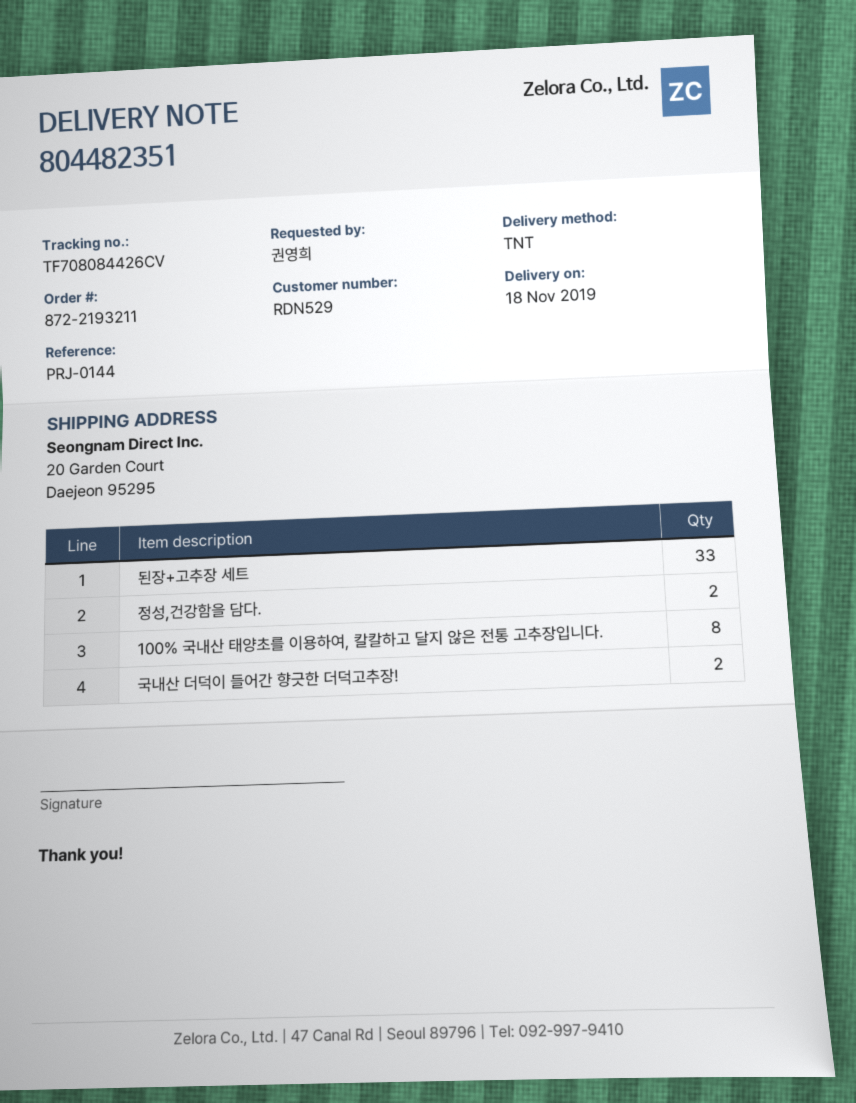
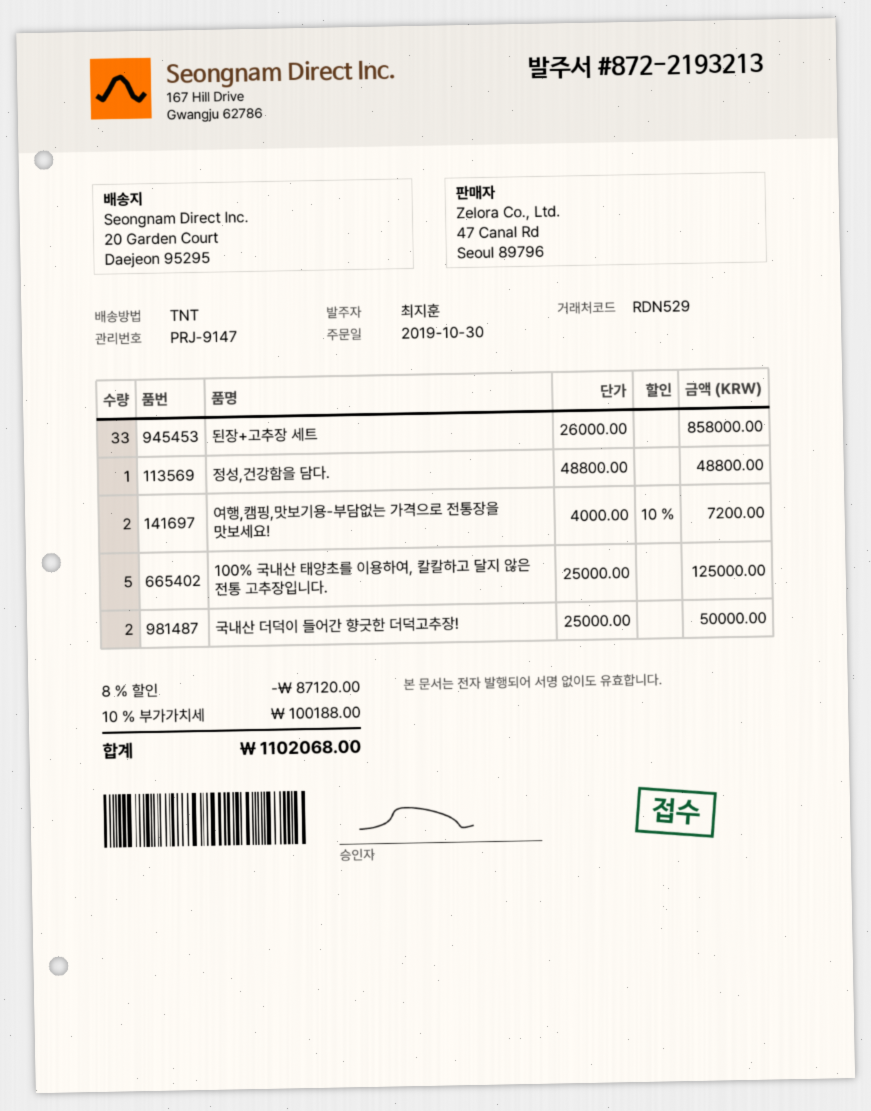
order number: 872-2193211 -> 872-2193213
reference: PRJ-0144 -> PRJ-9147
ordered by: 권영희 -> 최지훈
정성,건강함을 담다.: 2 -> 1
100% 국내산 태양초를 이용하여, 칼칼하고 달지 않은 전통 고추장입니다.: 8 -> 5
여행,캠핑,맛보기용-부담없는 가격으로 전통장을 맛보세요!: none -> 2

